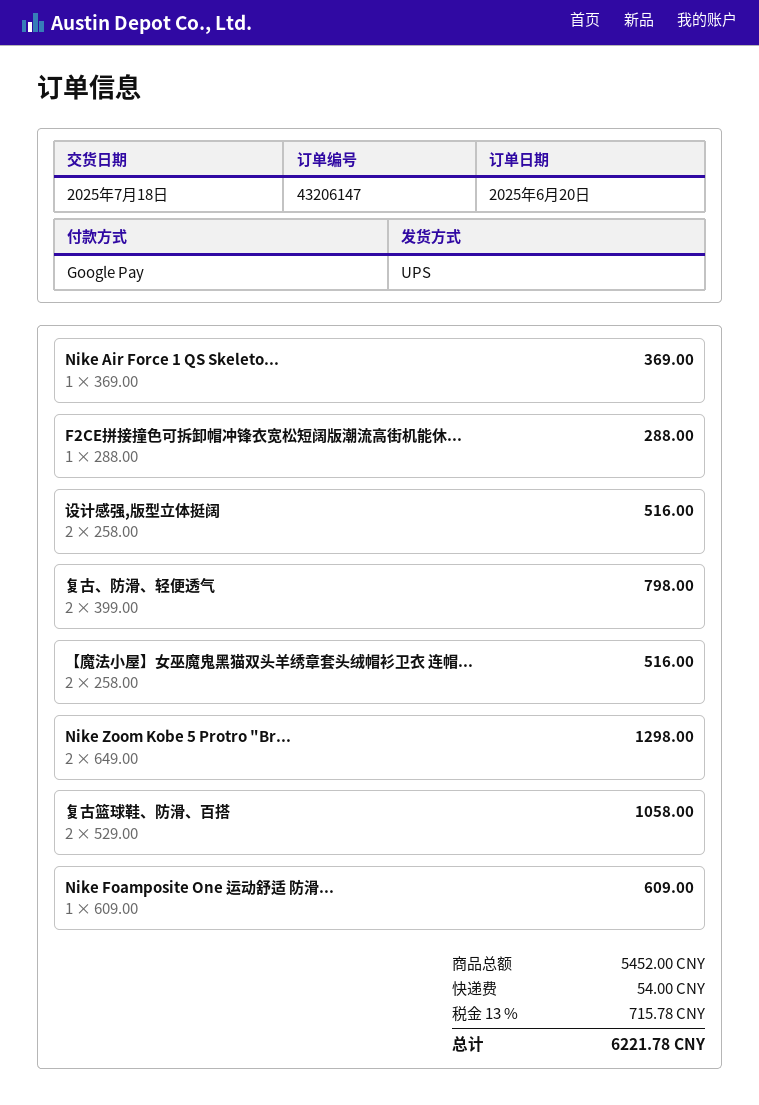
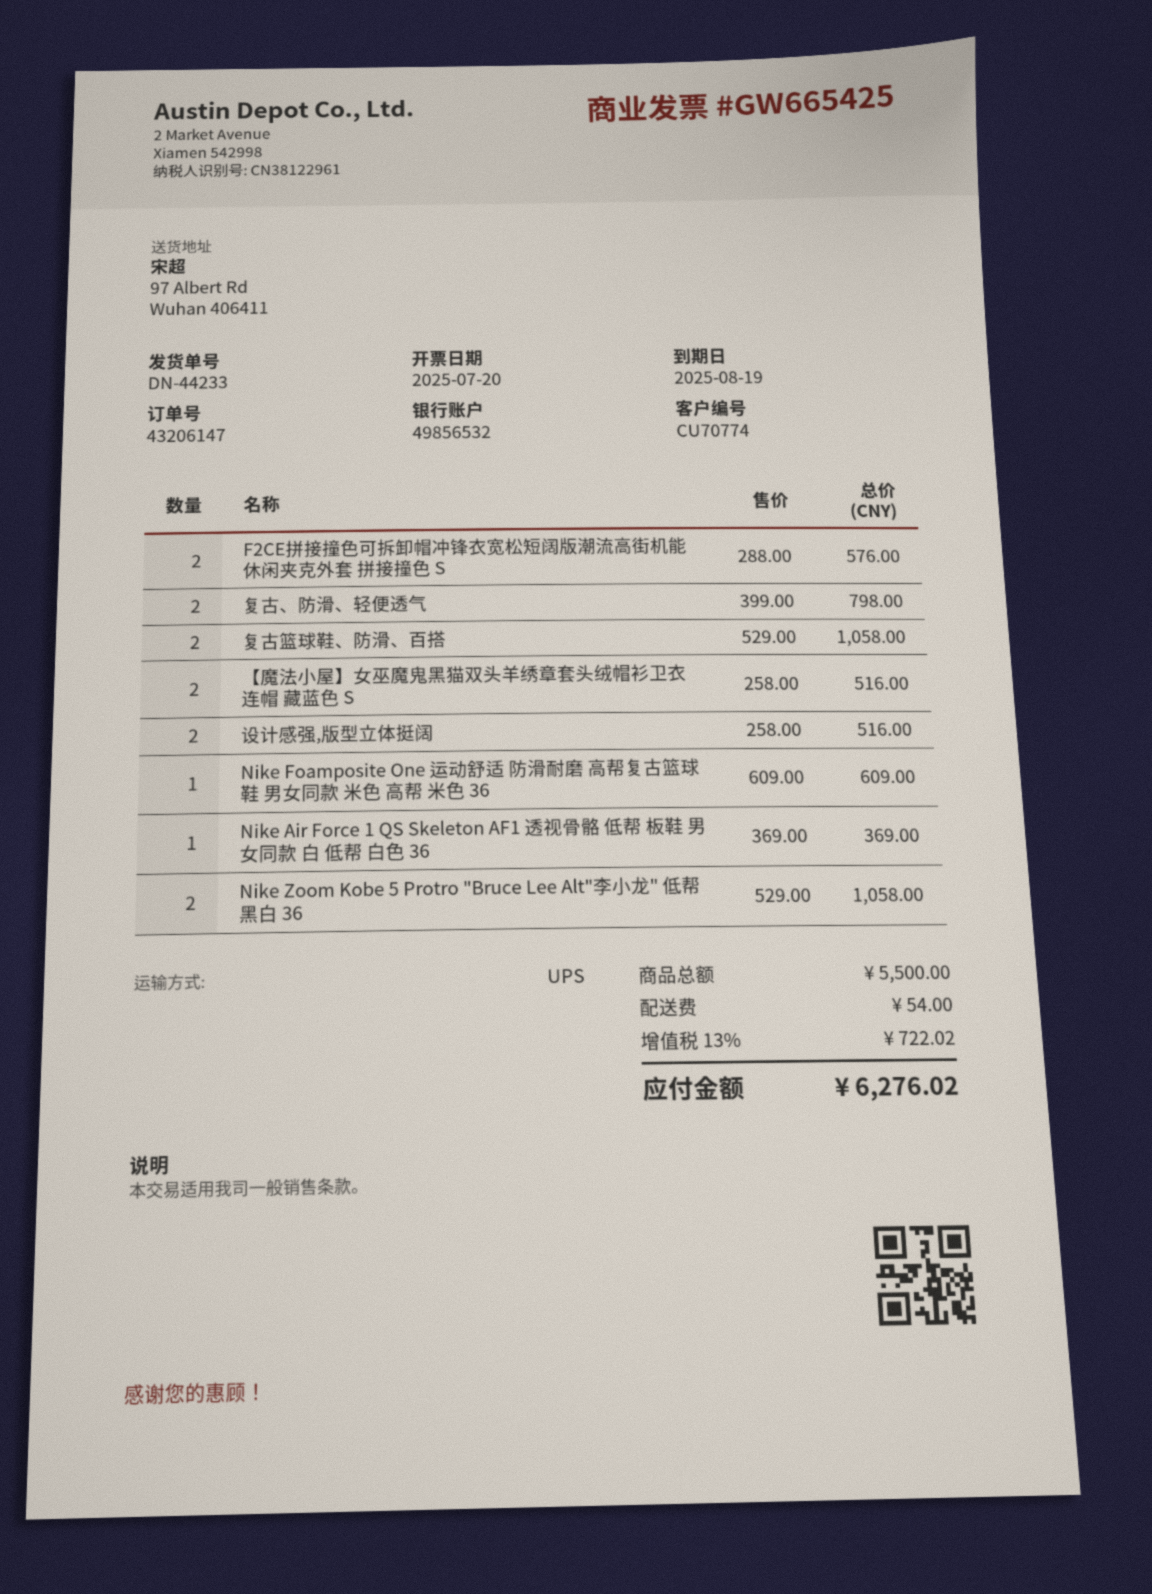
F2CE拼接撞色可拆卸帽冲锋衣宽松短阔版潮流高街机能休...: 1 x 288.00 = 288.00 -> 2 x 288.00 = 576.00
Nike Zoom Kobe 5 Protro "Br...: 2 x 649.00 = 1298.00 -> 2 x 529.00 = 1058.00
subtotal: 5452.00 -> 5500.00
tax: 13% = 715.78 -> 13% = 722.02
total: 6221.78 -> 6276.02

